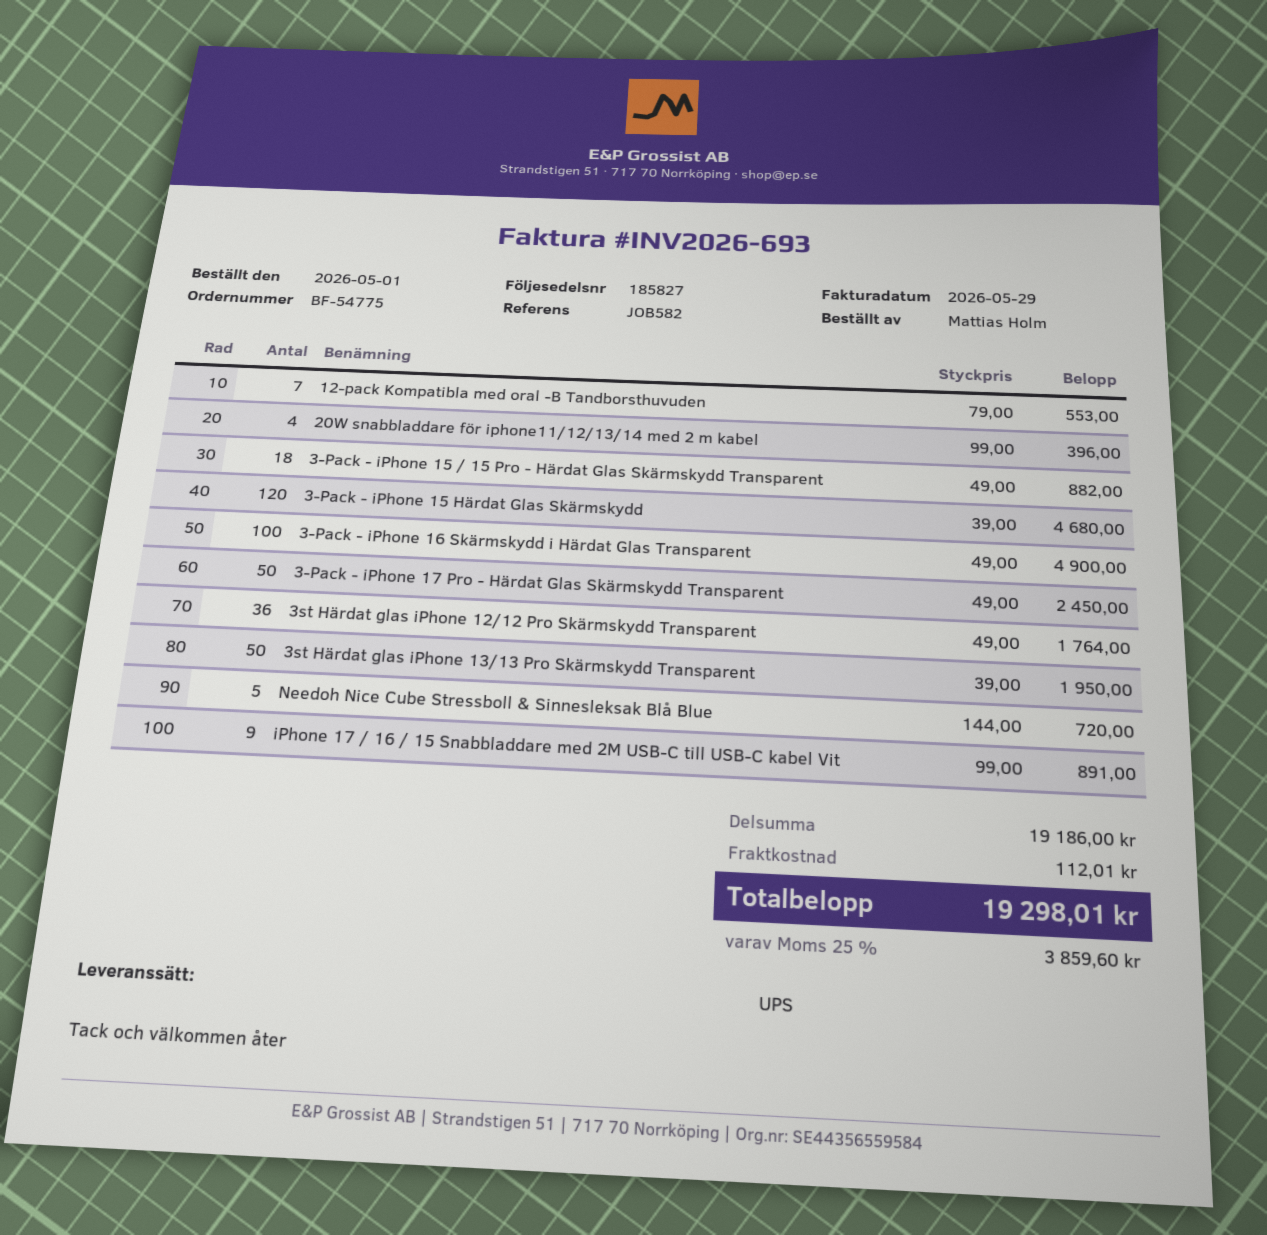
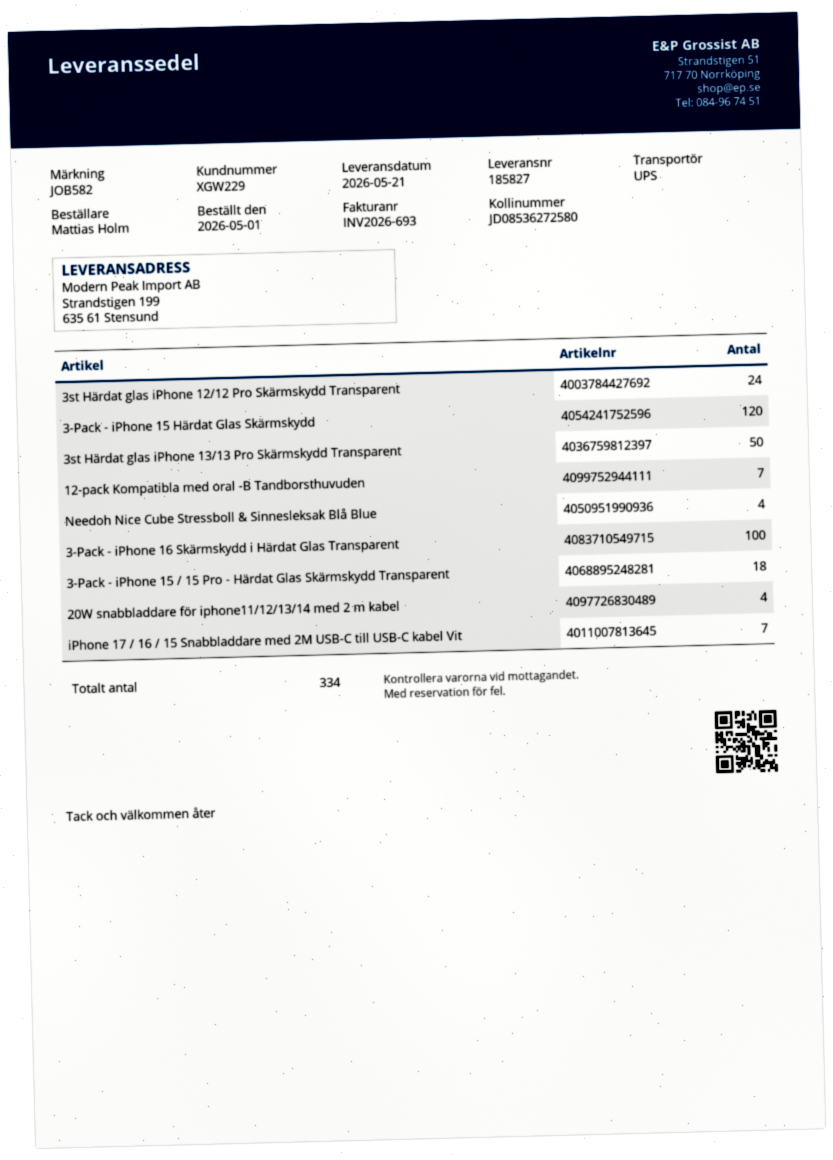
3-Pack - iPhone 17 Pro - Härdat Glas Skärmskydd Transparent: 50 -> none
3st Härdat glas iPhone 12/12 Pro Skärmskydd Transparent: 36 -> 24
Needoh Nice Cube Stressboll & Sinnesleksak Blå Blue: 5 -> 4
iPhone 17 / 16 / 15 Snabbladdare med 2M USB-C till USB-C kabel Vit: 9 -> 7

